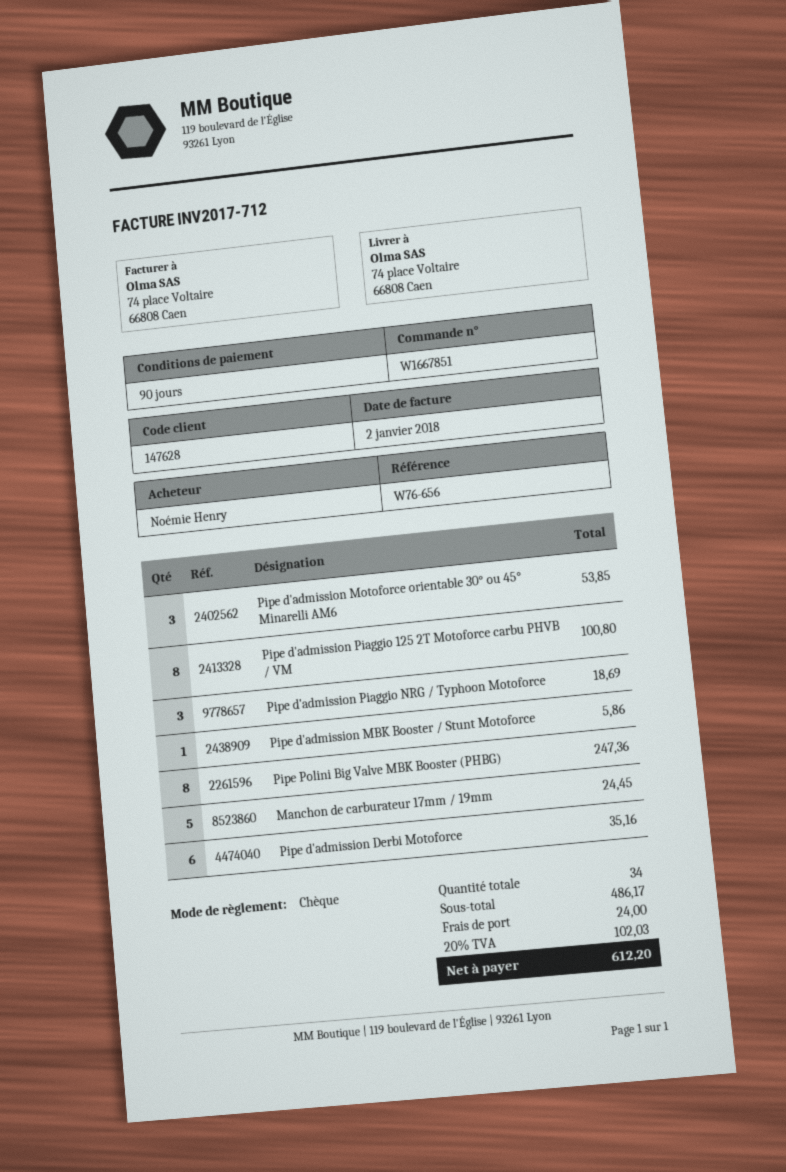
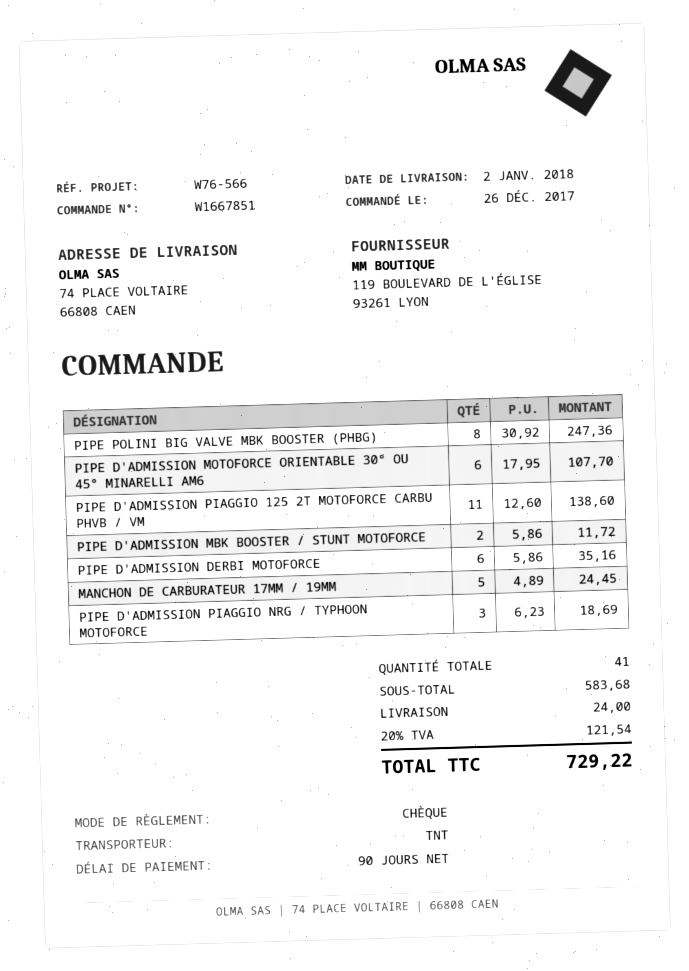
reference: W76-656 -> W76-566
Pipe d'admission Motoforce orientable 30° ou 45° Minarelli AM6: 3 for 53.85 -> 6 for 107.70
Pipe d'admission Piaggio 125 2T Motoforce carbu PHVB / VM: 8 for 100.80 -> 11 for 138.60
Pipe d'admission MBK Booster / Stunt Motoforce: 1 for 5.86 -> 2 for 11.72
total quantity: 34 -> 41
subtotal: 486.17 -> 583.68
tax: 20% = 102.03 -> 20% = 121.54
total: 612.20 -> 729.22

